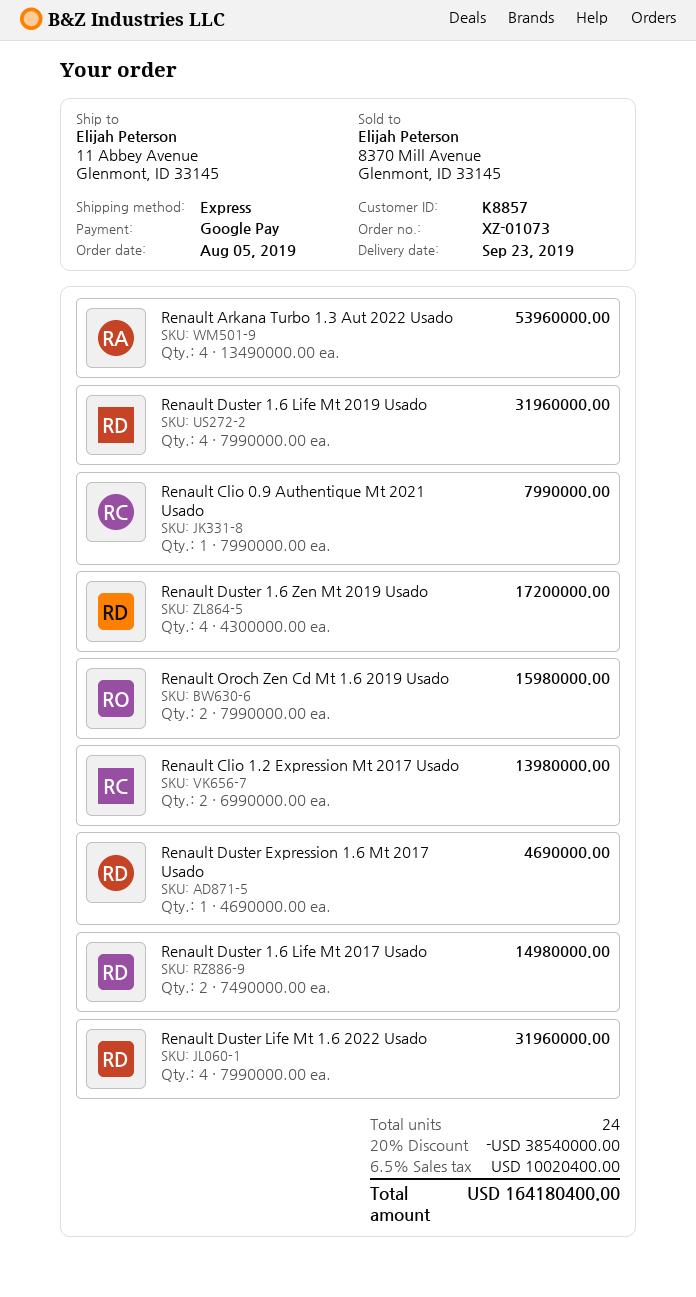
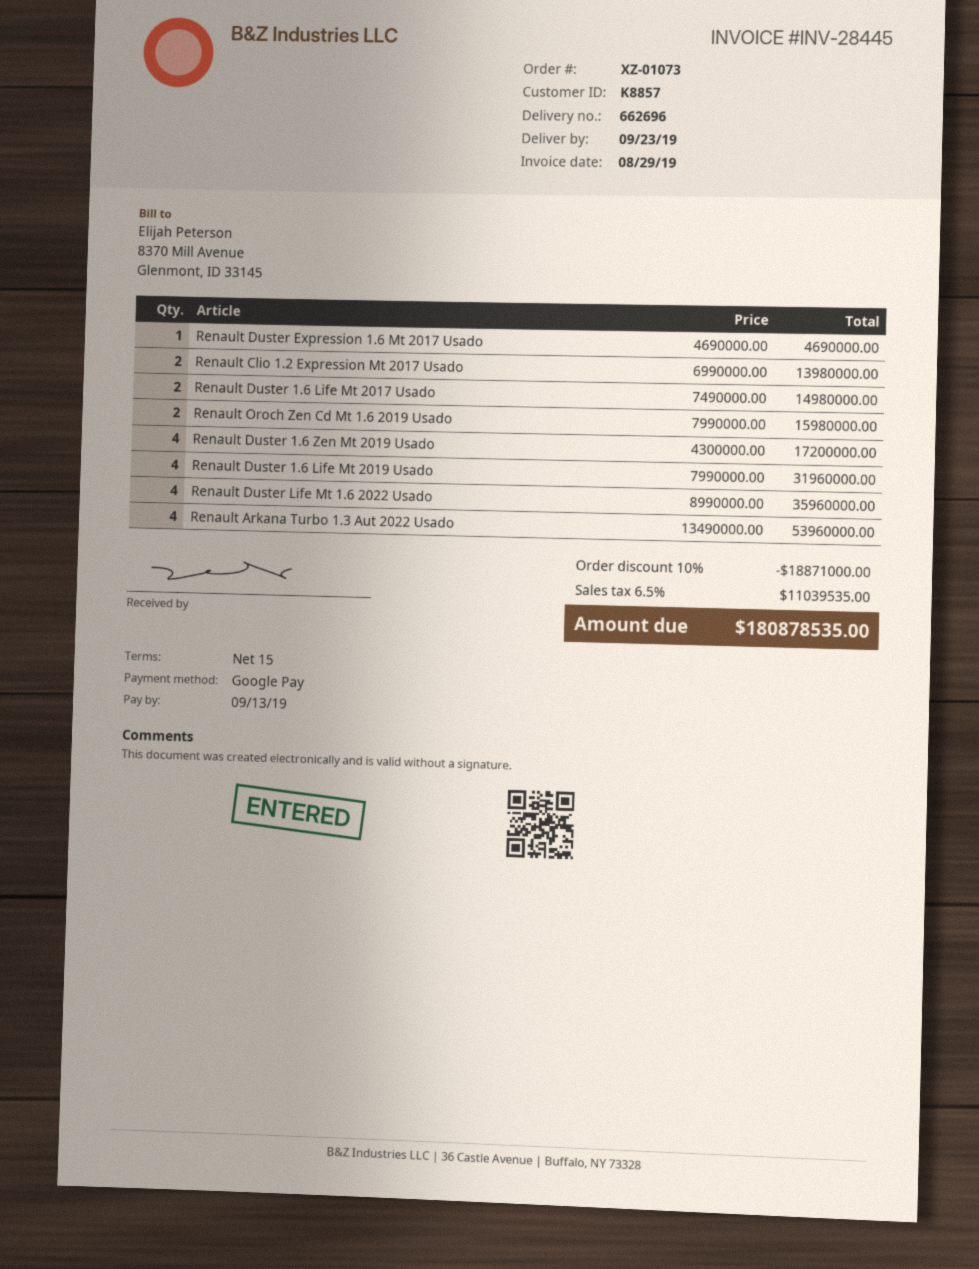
Renault Clio 0.9 Authentique Mt 2021 Usado: 1 x 7990000.00 = 7990000.00 -> none
Renault Duster Life Mt 1.6 2022 Usado: 4 x 7990000.00 = 31960000.00 -> 4 x 8990000.00 = 35960000.00
discount: 20% = 38540000.00 -> 10% = 18871000.00
tax: 6.5% = 10020400.00 -> 6.5% = 11039535.00
total: 164180400.00 -> 180878535.00

